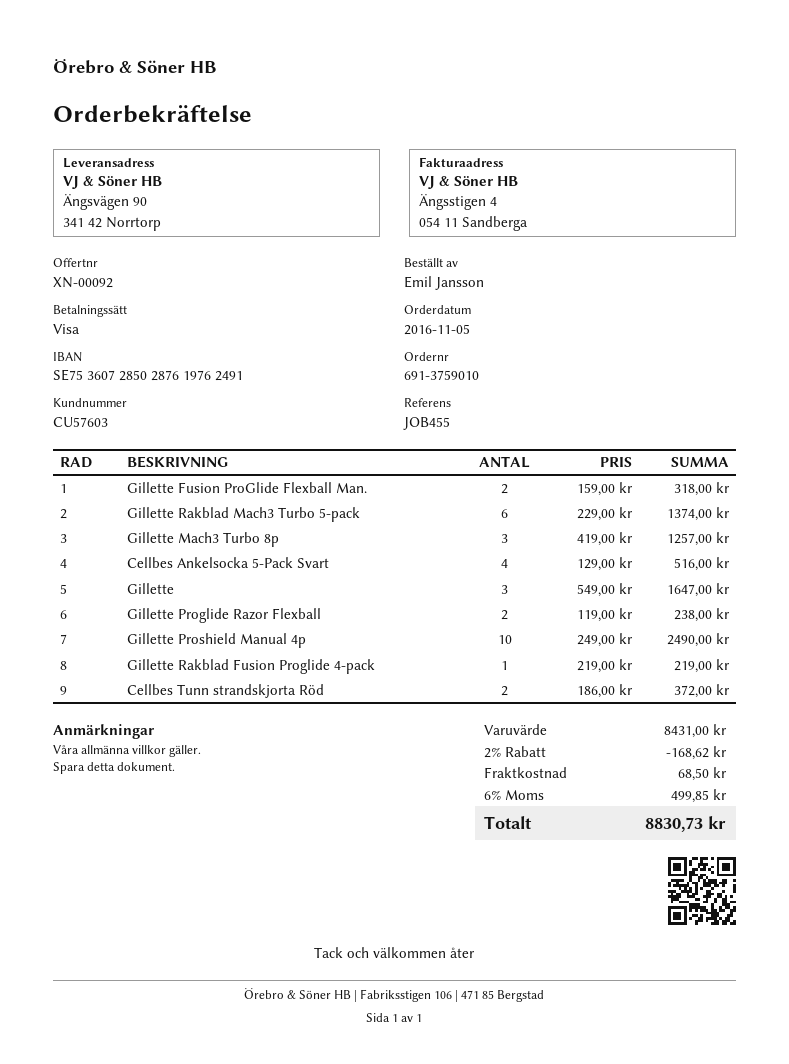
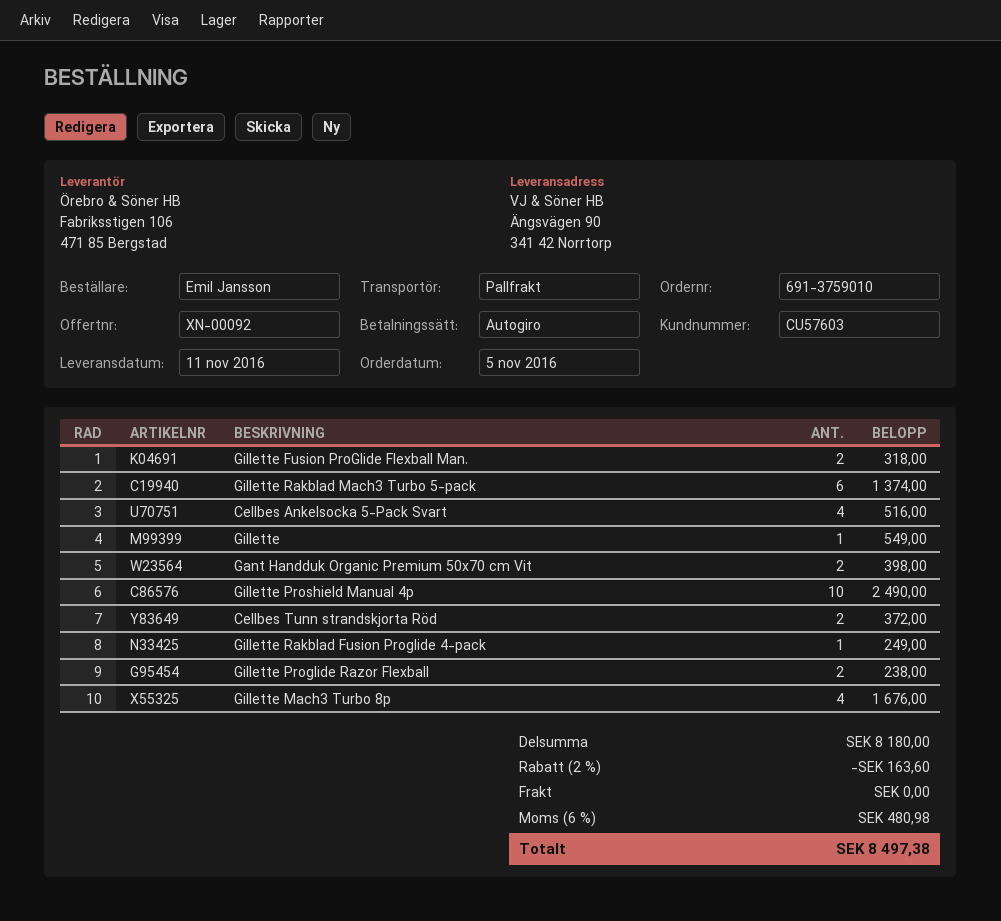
payment method: Visa -> direct debit
Gillette Mach3 Turbo 8p: 3 for 1257.00 -> 4 for 1676.00
Gillette: 3 for 1647.00 -> 1 for 549.00
Gillette Rakblad Fusion Proglide 4-pack: 1 for 219.00 -> 1 for 249.00
Gant Handduk Organic Premium 50x70 cm Vit: none -> 2 for 398.00
subtotal: 8431.00 -> 8180.00
discount: 2% = 168.62 -> 2% = 163.60
shipping: 68.50 -> 0.00
tax: 6% = 499.85 -> 6% = 480.98
total: 8830.73 -> 8497.38

